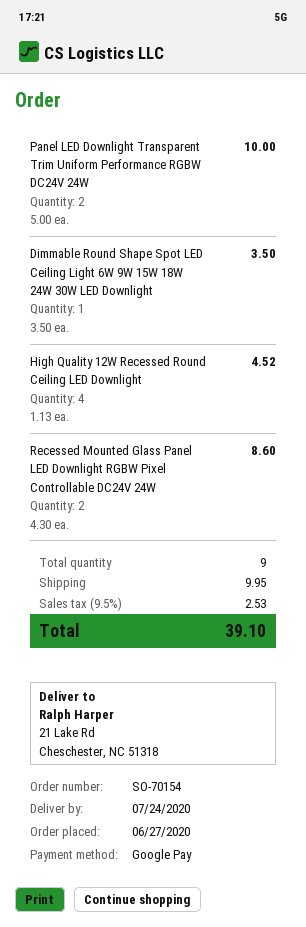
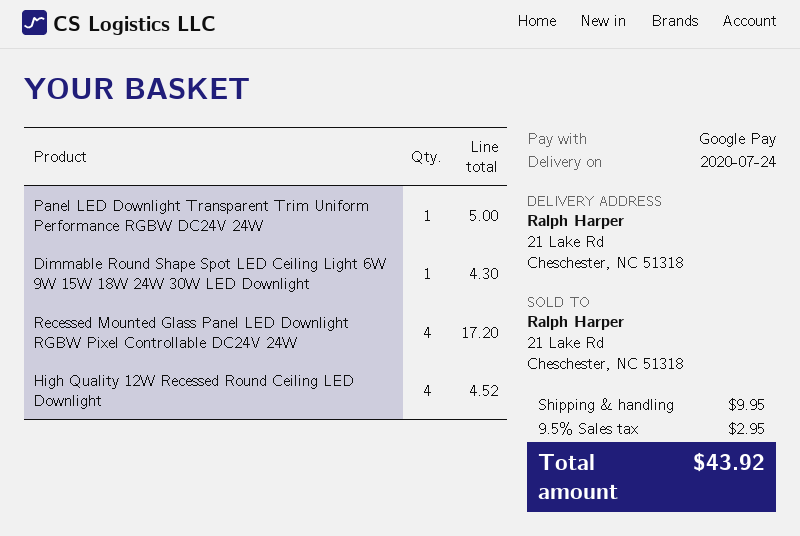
Panel LED Downlight Transparent Trim Uniform Performance RGBW DC24V 24W: 2 for 10.00 -> 1 for 5.00
Dimmable Round Shape Spot LED Ceiling Light 6W 9W 15W 18W 24W 30W LED Downlight: 1 for 3.50 -> 1 for 4.30
Recessed Mounted Glass Panel LED Downlight RGBW Pixel Controllable DC24V 24W: 2 for 8.60 -> 4 for 17.20
tax: 9.5% = 2.53 -> 9.5% = 2.95
total: 39.10 -> 43.92

